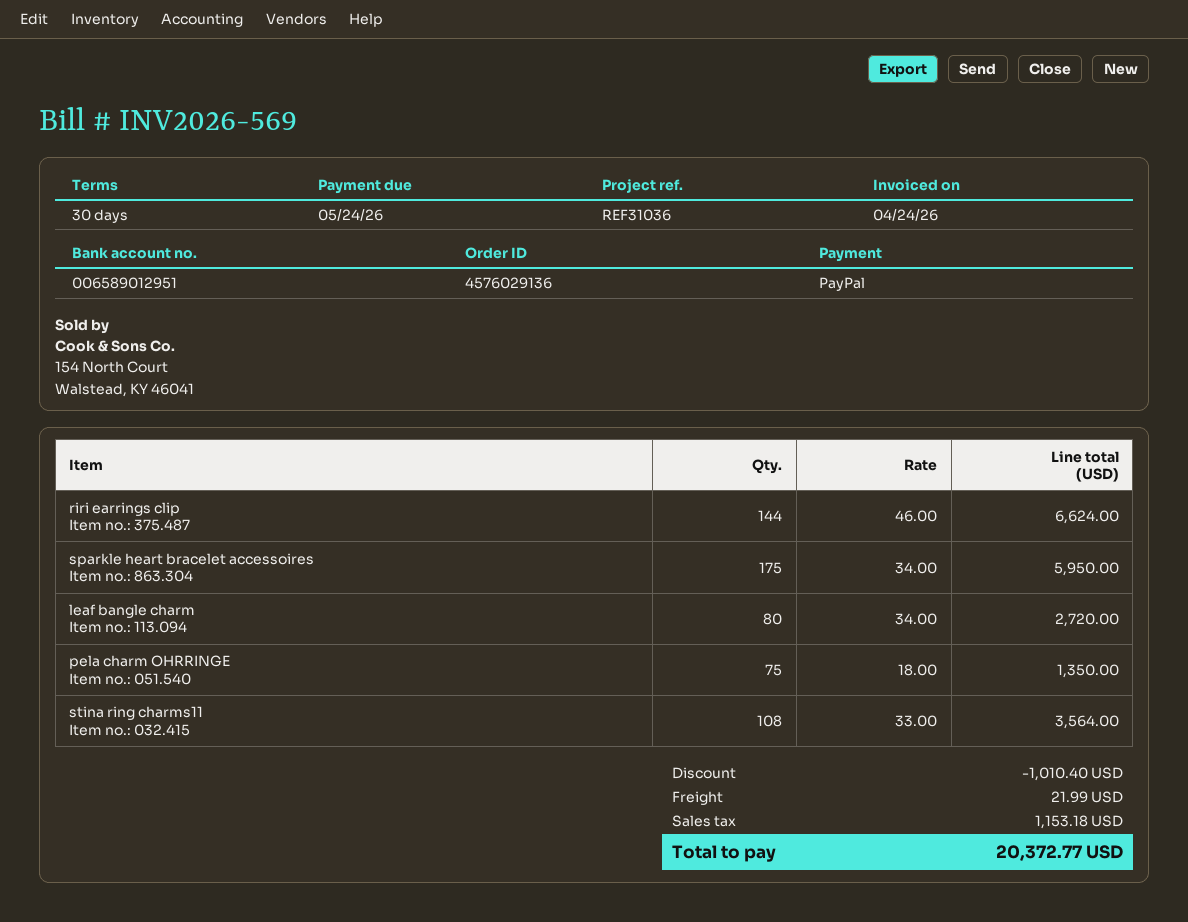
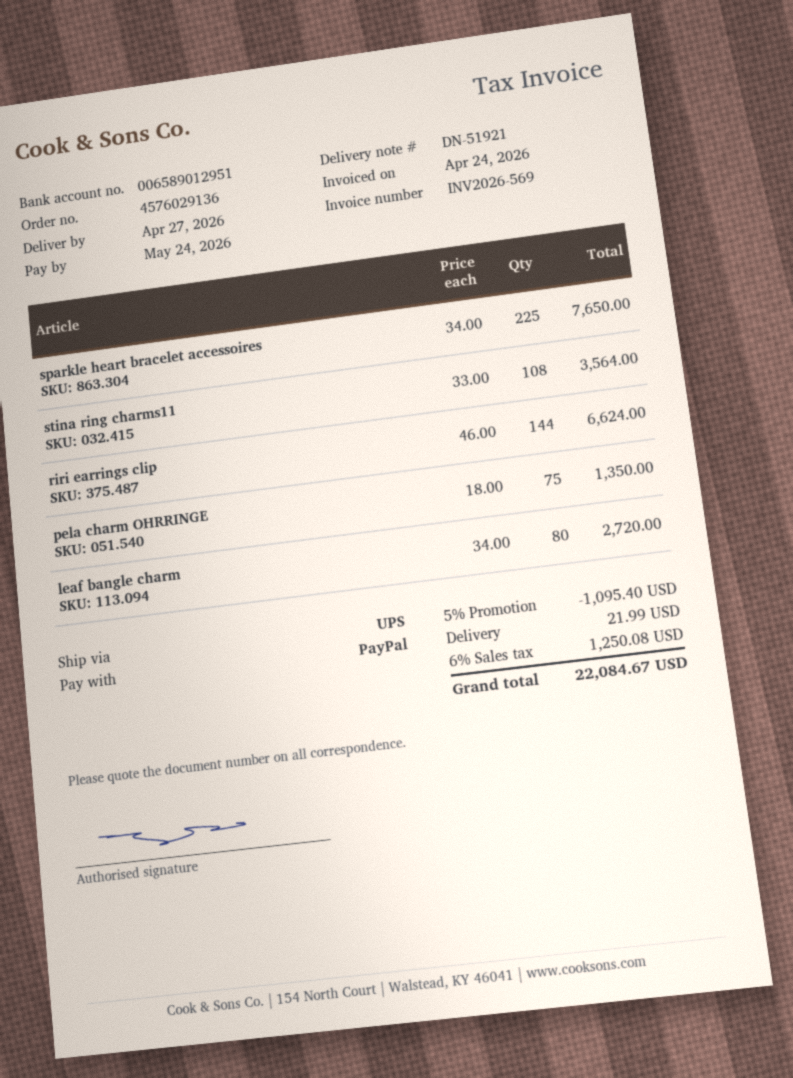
sparkle heart bracelet accessoires: 175 x 34.00 = 5950.00 -> 225 x 34.00 = 7650.00
discount: 1010.40 -> 1095.40
tax: 1153.18 -> 1250.08
total: 20372.77 -> 22084.67

